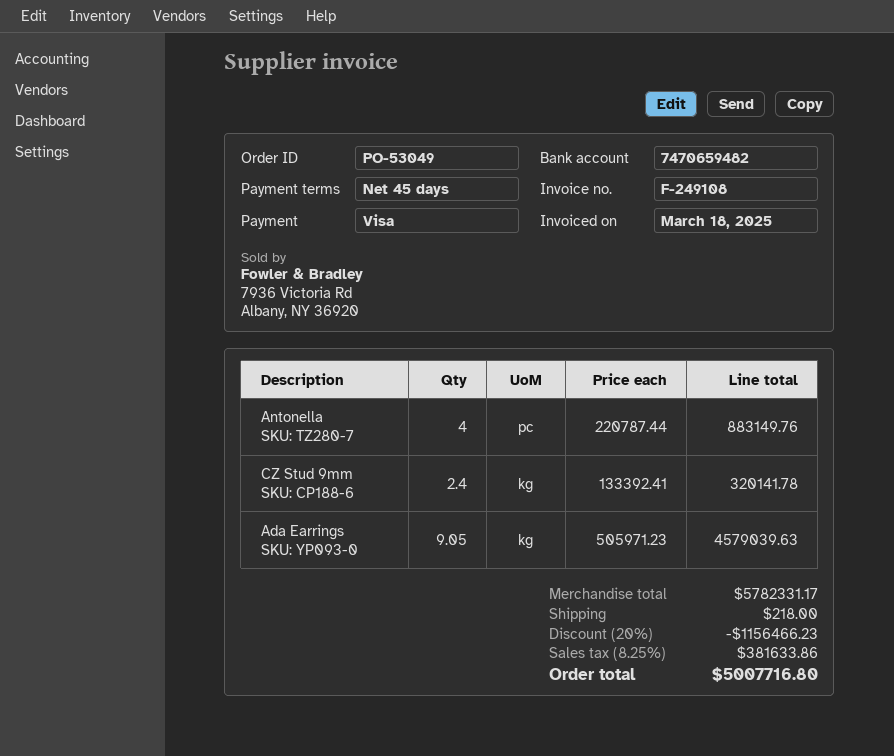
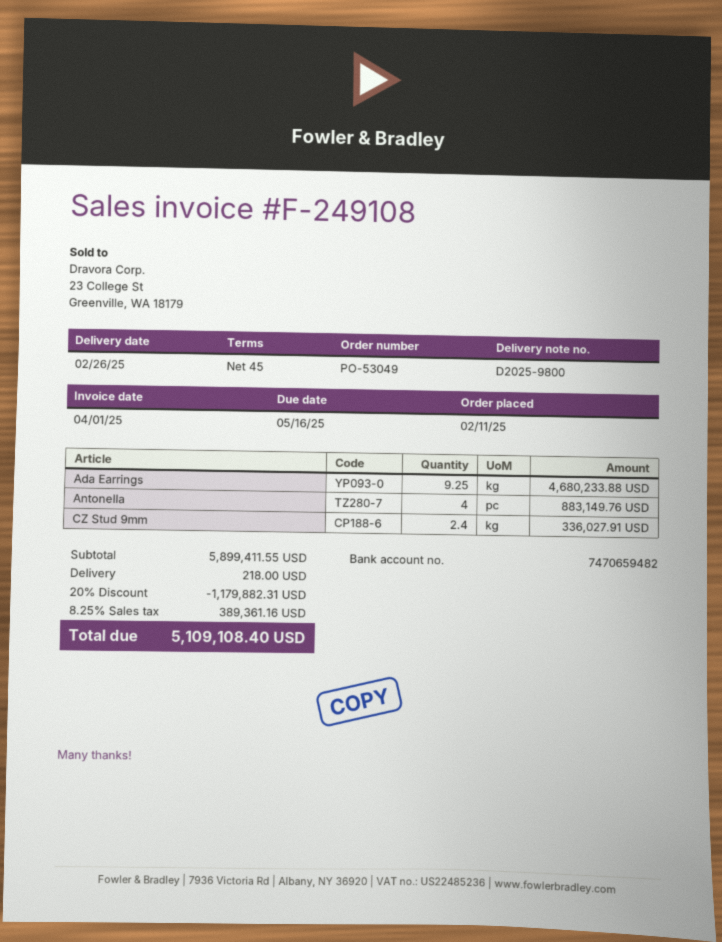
invoice date: 2025-03-18 -> 2025-04-01
CZ Stud 9mm: 2.4 for 320141.78 -> 2.4 for 336027.91
Ada Earrings: 9.05 for 4579039.63 -> 9.25 for 4680233.88
subtotal: 5782331.17 -> 5899411.55
discount: 20% = 1156466.23 -> 20% = 1179882.31
tax: 8.25% = 381633.86 -> 8.25% = 389361.16
total: 5007716.80 -> 5109108.40

